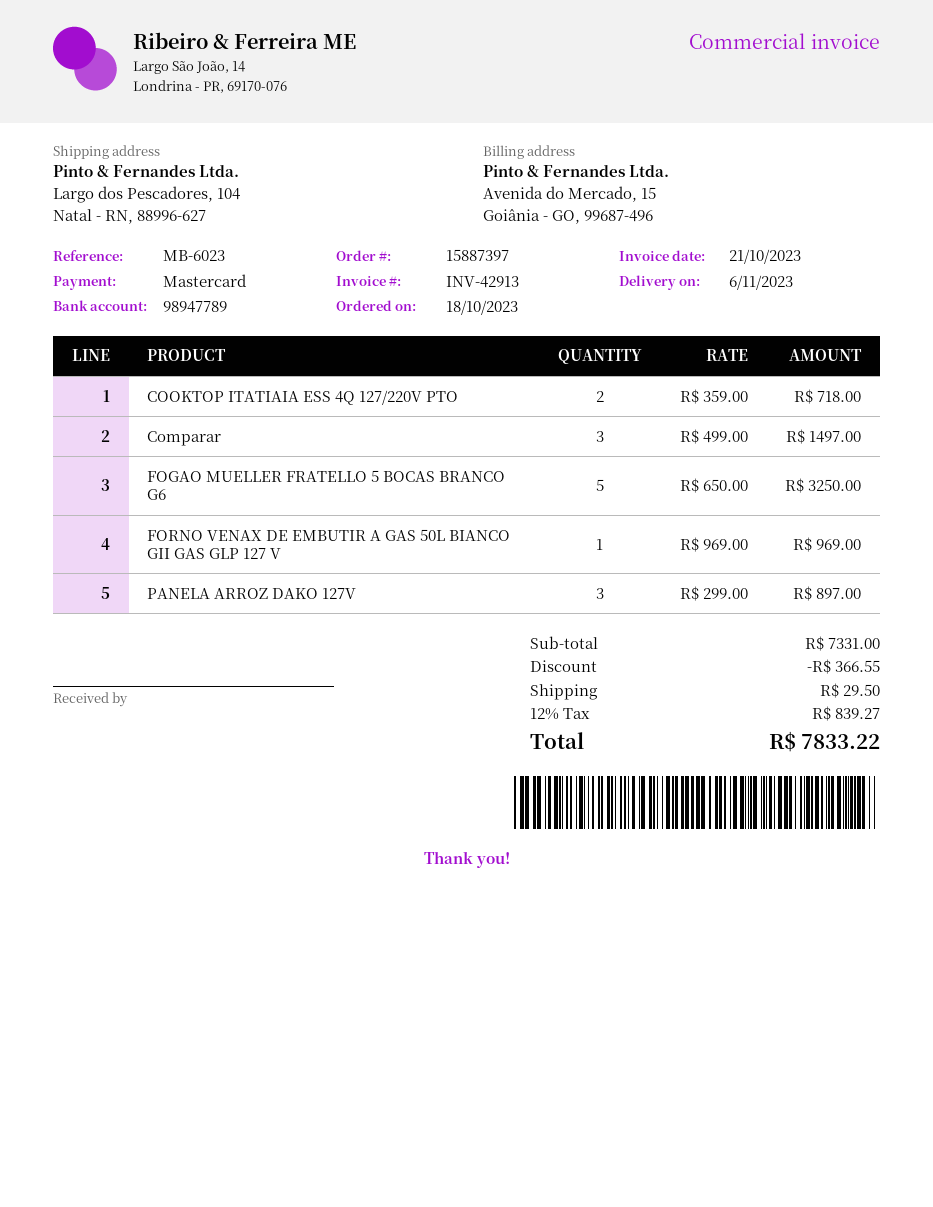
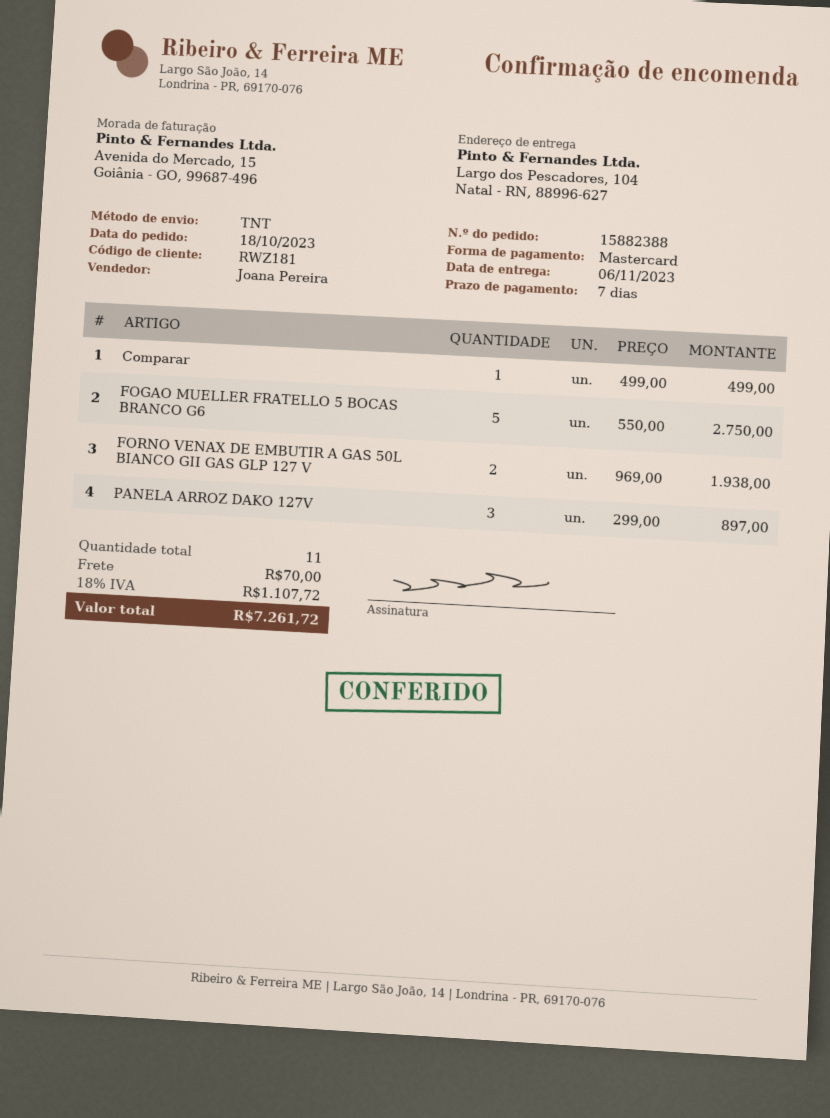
order number: 15887397 -> 15882388
COOKTOP ITATIAIA ESS 4Q 127/220V PTO: 2 x 359.00 = 718.00 -> none
Comparar: 3 x 499.00 = 1497.00 -> 1 x 499.00 = 499.00
FOGAO MUELLER FRATELLO 5 BOCAS BRANCO G6: 5 x 650.00 = 3250.00 -> 5 x 550.00 = 2750.00
FORNO VENAX DE EMBUTIR A GAS 50L BIANCO GII GAS GLP 127 V: 1 x 969.00 = 969.00 -> 2 x 969.00 = 1938.00
discount: 366.55 -> none
shipping: 29.50 -> 70.00
tax: 12% = 839.27 -> 18% = 1107.72
total: 7833.22 -> 7261.72

